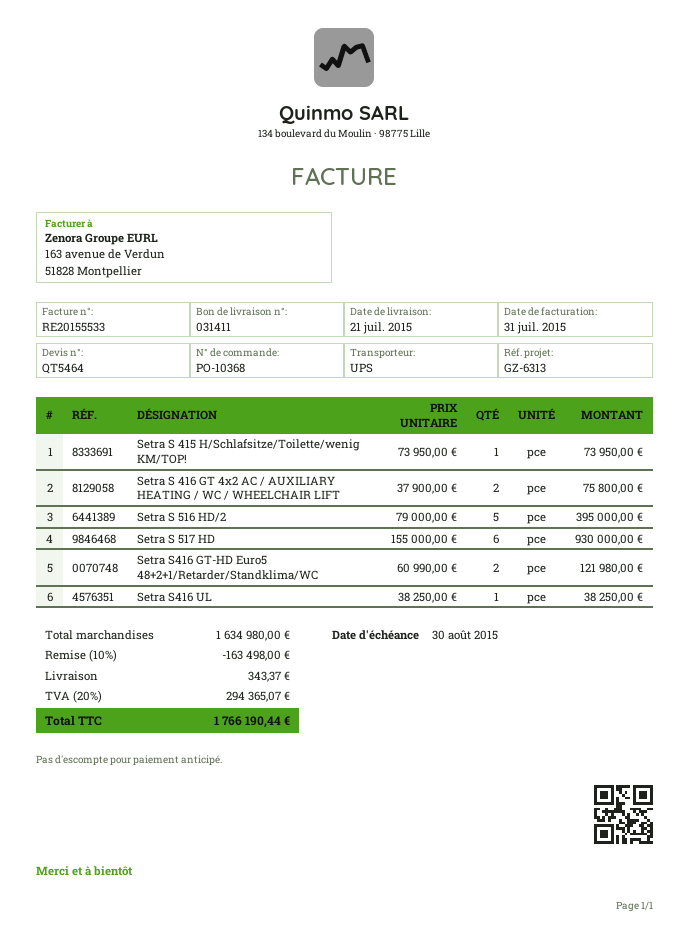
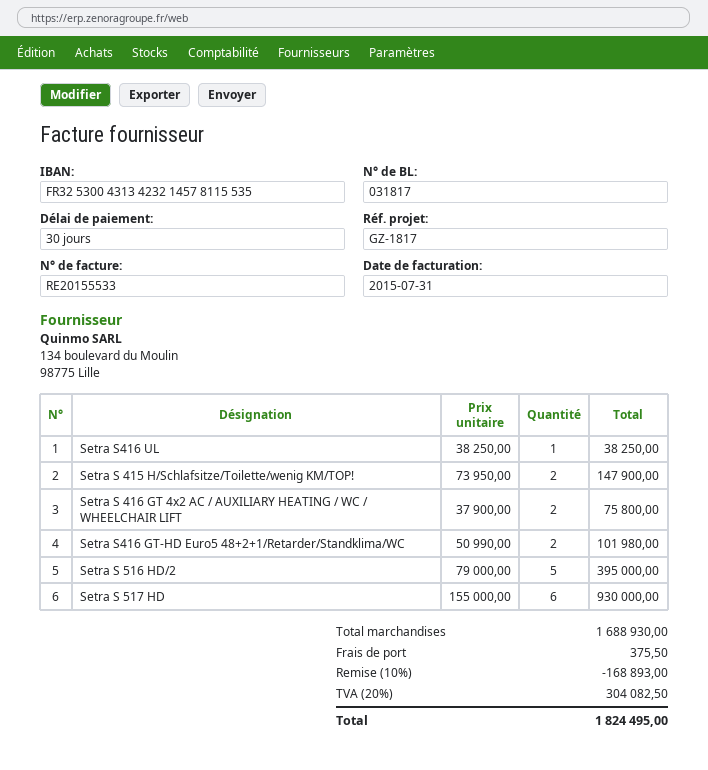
delivery note number: 031411 -> 031817
reference: GZ-6313 -> GZ-1817
Setra S 415 H/Schlafsitze/Toilette/wenig KM/TOP!: 1 x 73950.00 = 73950.00 -> 2 x 73950.00 = 147900.00
Setra S416 GT-HD Euro5 48+2+1/Retarder/Standklima/WC: 2 x 60990.00 = 121980.00 -> 2 x 50990.00 = 101980.00
subtotal: 1634980.00 -> 1688930.00
discount: 10% = 163498.00 -> 10% = 168893.00
shipping: 343.37 -> 375.50
tax: 20% = 294365.07 -> 20% = 304082.50
total: 1766190.44 -> 1824495.00

